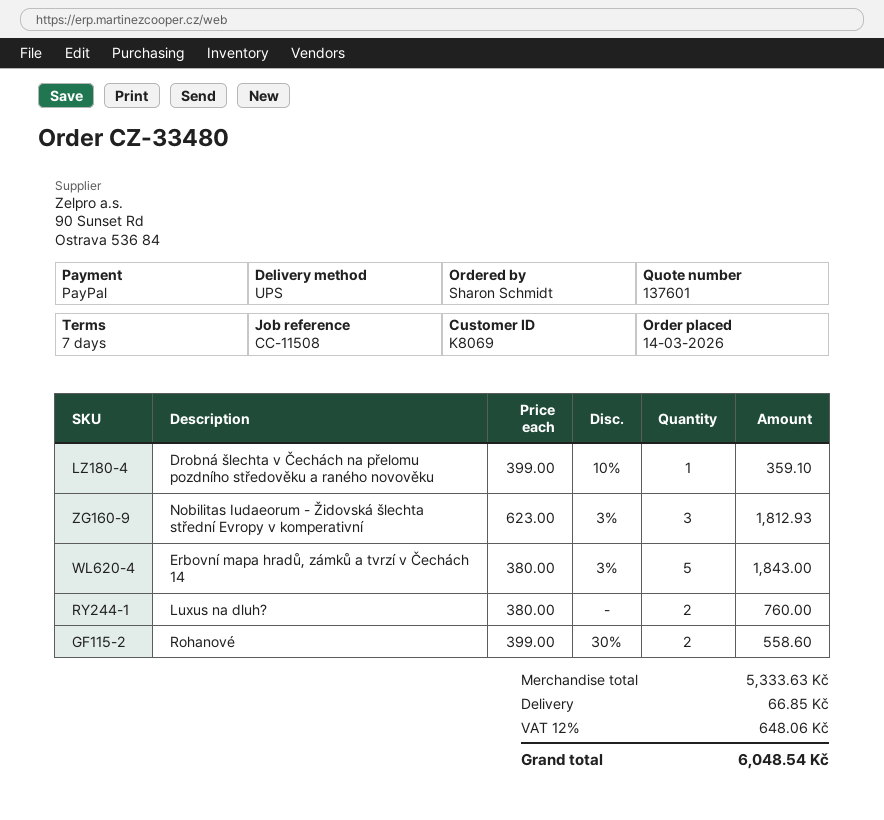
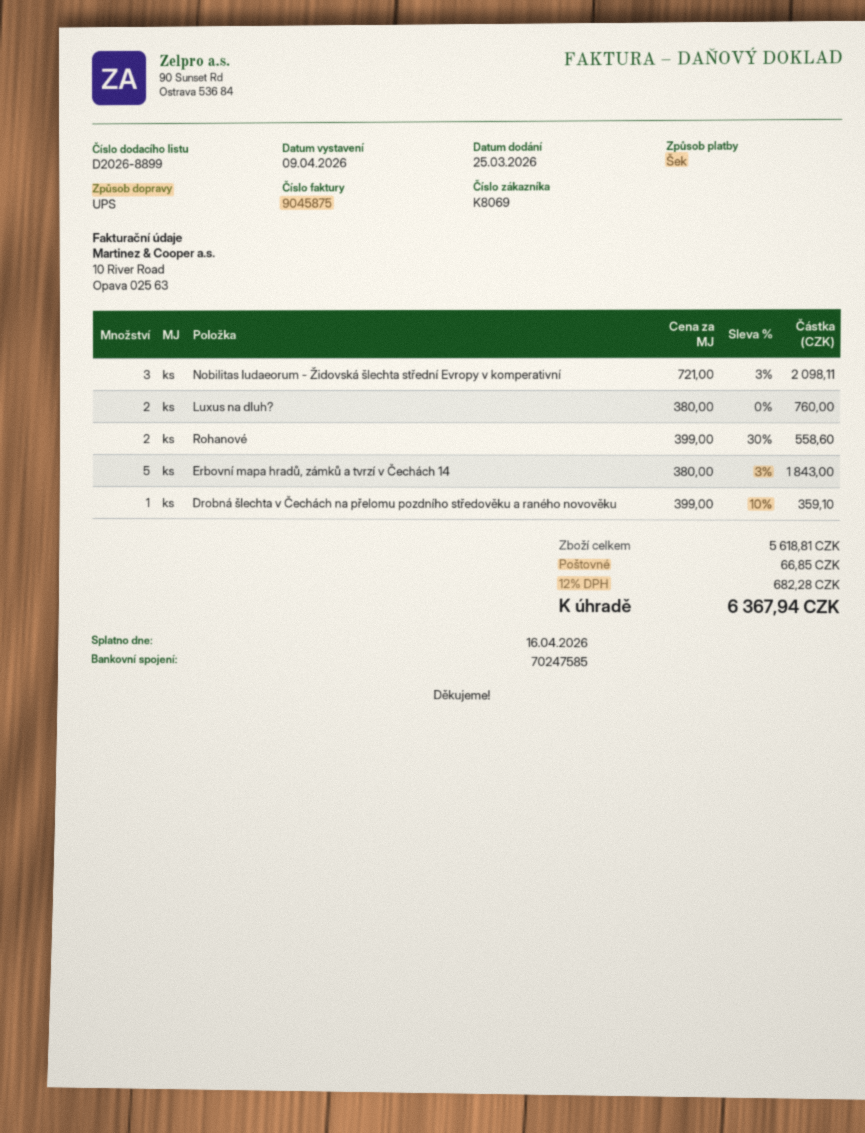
payment method: PayPal -> cheque
Nobilitas Iudaeorum - Židovská šlechta střední Evropy v komperativní: 3 x 623.00 - 3% = 1812.93 -> 3 x 721.00 - 3% = 2098.11
subtotal: 5333.63 -> 5618.81
tax: 12% = 648.06 -> 12% = 682.28
total: 6048.54 -> 6367.94

